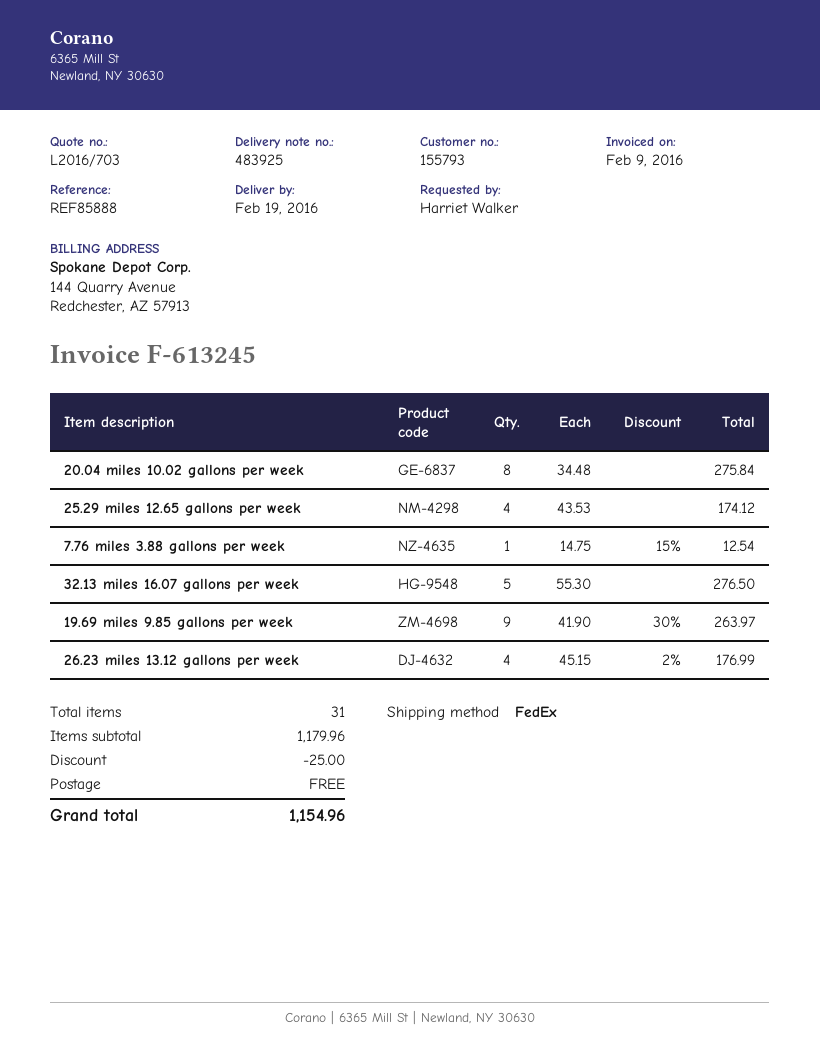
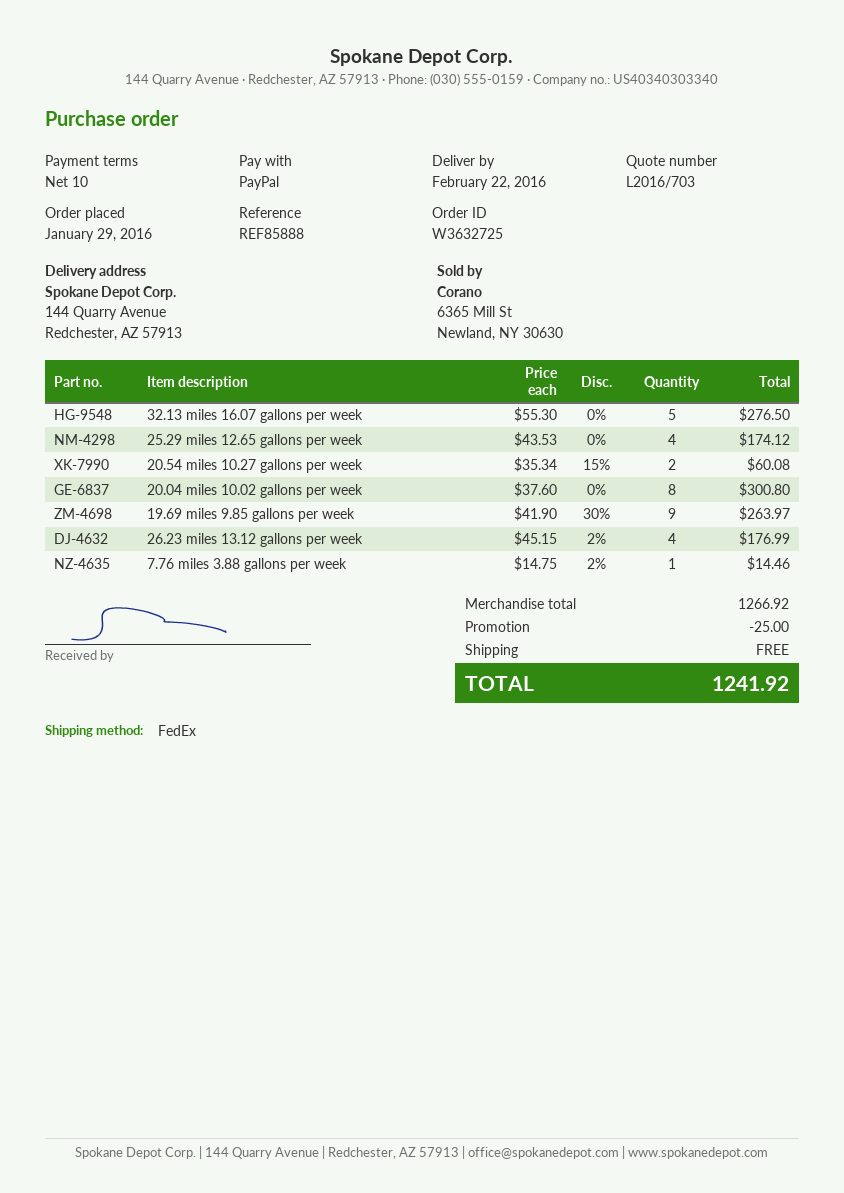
delivery date: 2016-02-19 -> 2016-02-22
20.04 miles 10.02 gallons per week: 8 x 34.48 = 275.84 -> 8 x 37.60 = 300.80
7.76 miles 3.88 gallons per week: 1 x 14.75 - 15% = 12.54 -> 1 x 14.75 - 2% = 14.46
20.54 miles 10.27 gallons per week: none -> 2 x 35.34 - 15% = 60.08
subtotal: 1179.96 -> 1266.92
total: 1154.96 -> 1241.92

